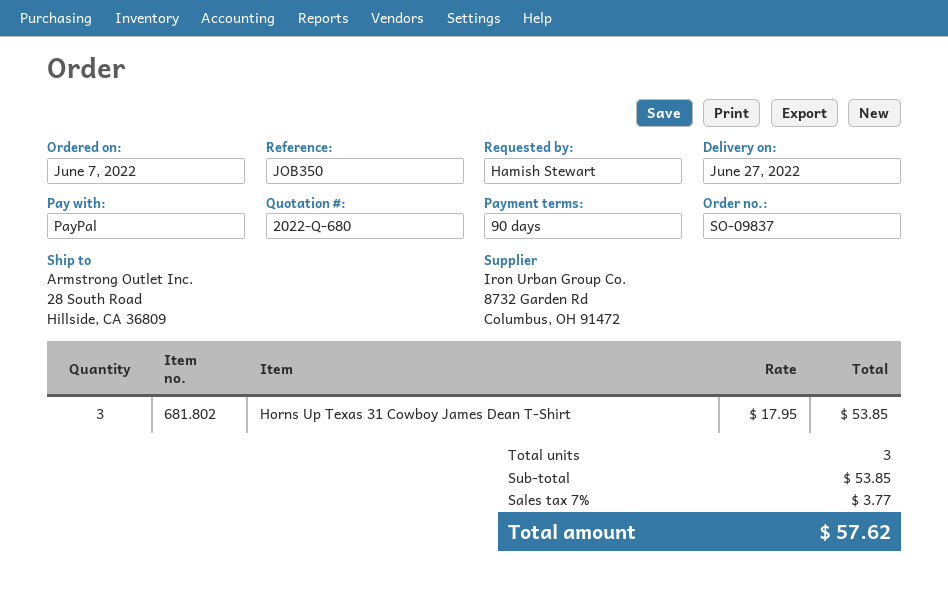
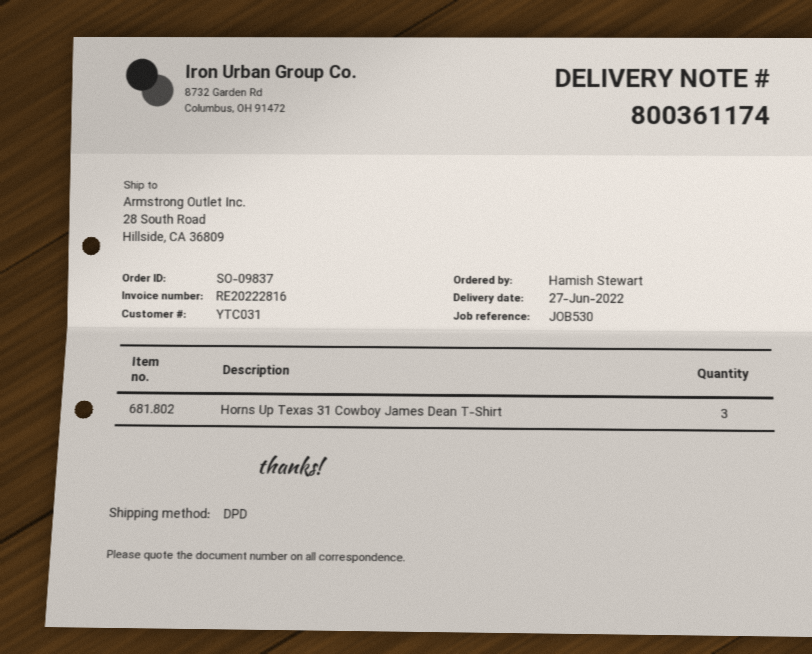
reference: JOB350 -> JOB530

